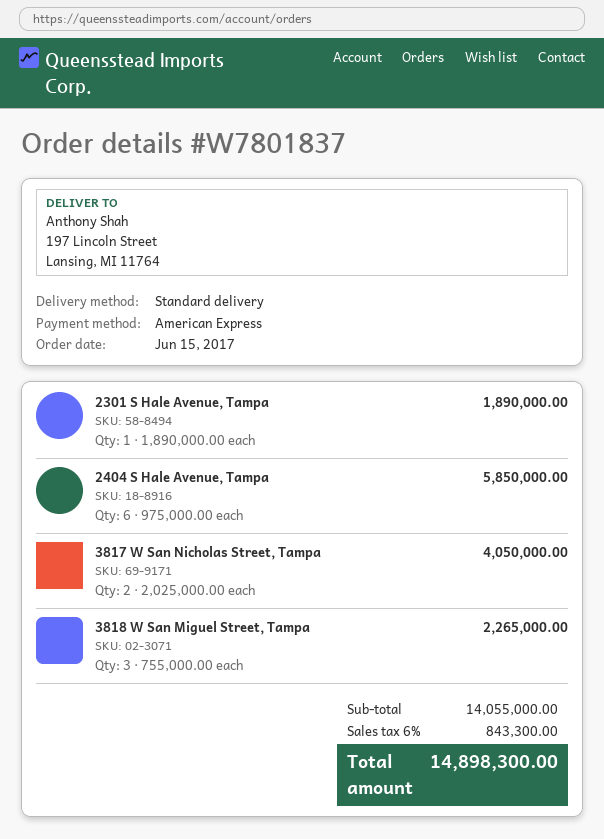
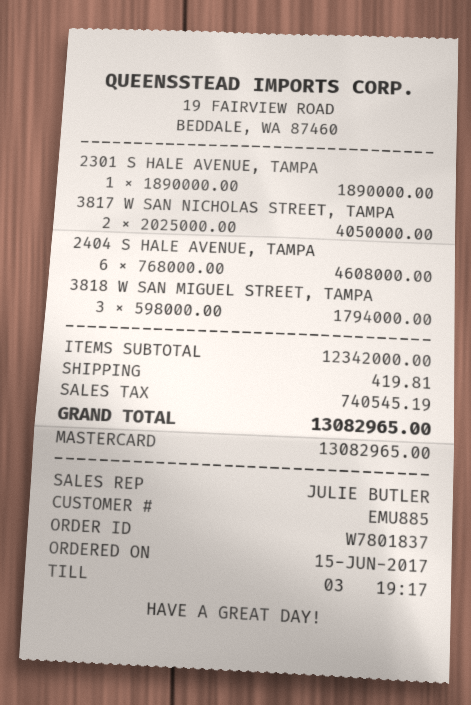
payment method: American Express -> Mastercard
2404 S Hale Avenue, Tampa: 6 x 975000.00 = 5850000.00 -> 6 x 768000.00 = 4608000.00
3818 W San Miguel Street, Tampa: 3 x 755000.00 = 2265000.00 -> 3 x 598000.00 = 1794000.00
subtotal: 14055000.00 -> 12342000.00
shipping: none -> 419.81
tax: 843300.00 -> 740545.19
total: 14898300.00 -> 13082965.00

